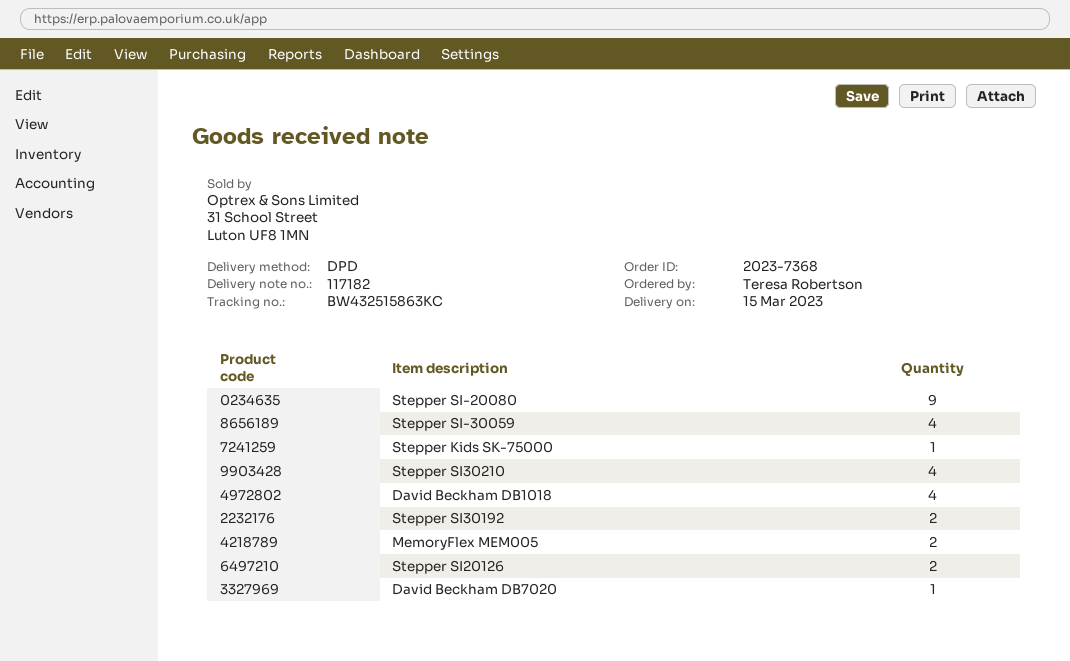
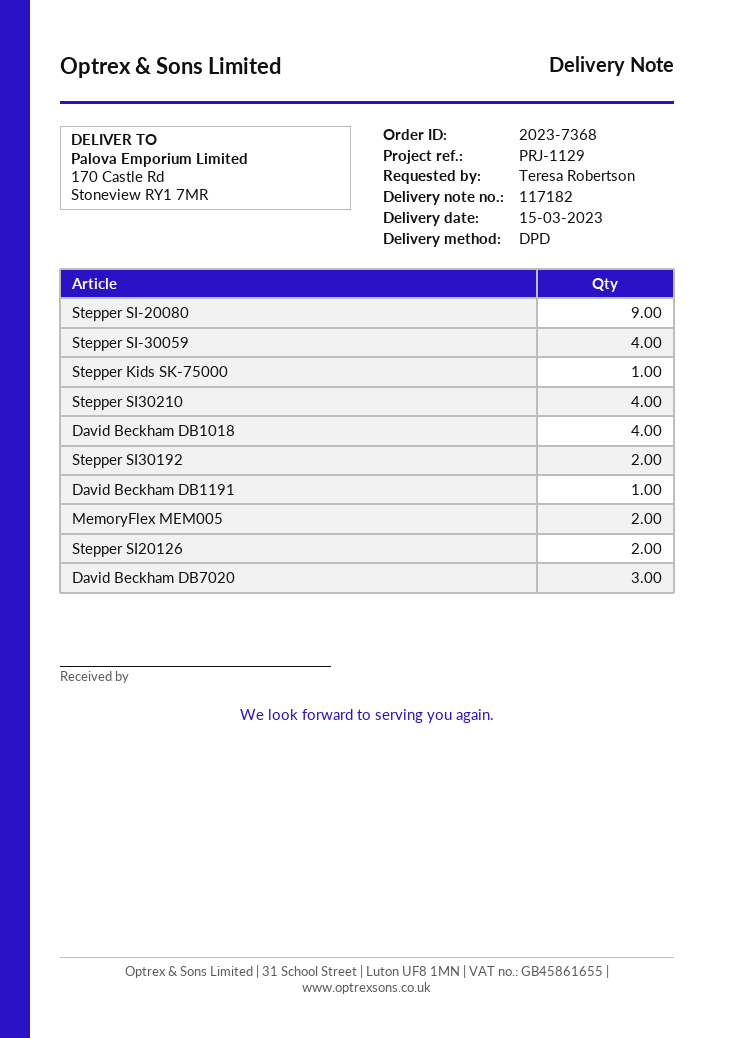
David Beckham DB7020: 1 -> 3
David Beckham DB1191: none -> 1

